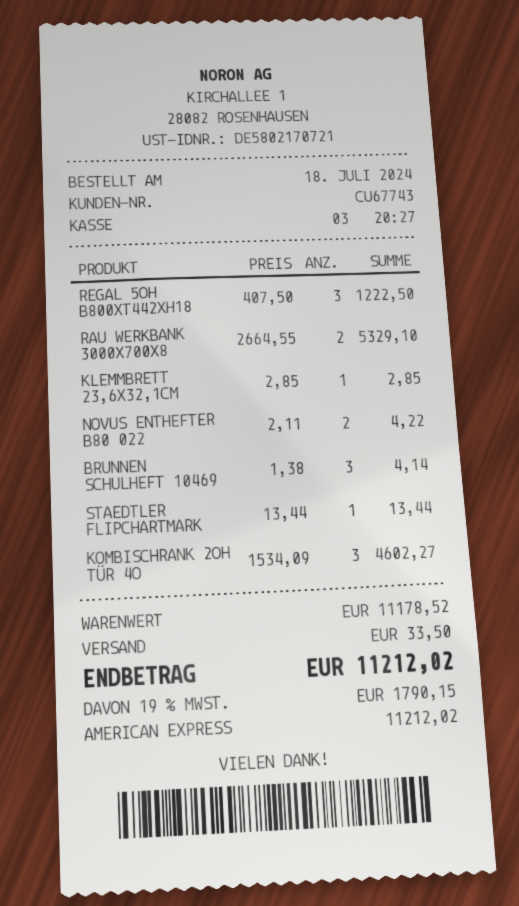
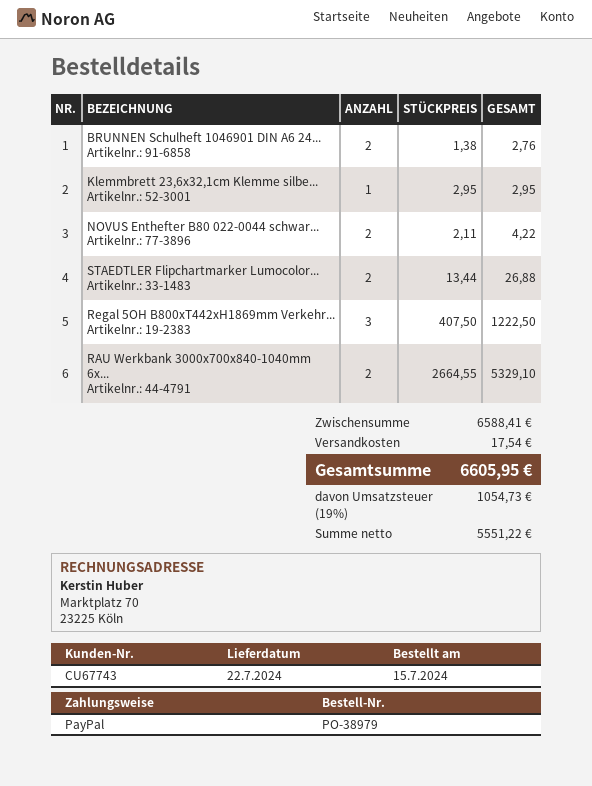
order date: 2024-07-18 -> 2024-07-15
payment method: American Express -> PayPal
KLEMMBRETT 23,6X32,1CM: 1 x 2.85 = 2.85 -> 1 x 2.95 = 2.95
BRUNNEN SCHULHEFT 10469: 3 x 1.38 = 4.14 -> 2 x 1.38 = 2.76
STAEDTLER FLIPCHARTMARK: 1 x 13.44 = 13.44 -> 2 x 13.44 = 26.88
KOMBISCHRANK 2OH TÜR 4O: 3 x 1534.09 = 4602.27 -> none
subtotal: 11178.52 -> 6588.41
shipping: 33.50 -> 17.54
tax: 19% = 1790.15 -> 19% = 1054.73
total: 11212.02 -> 6605.95

